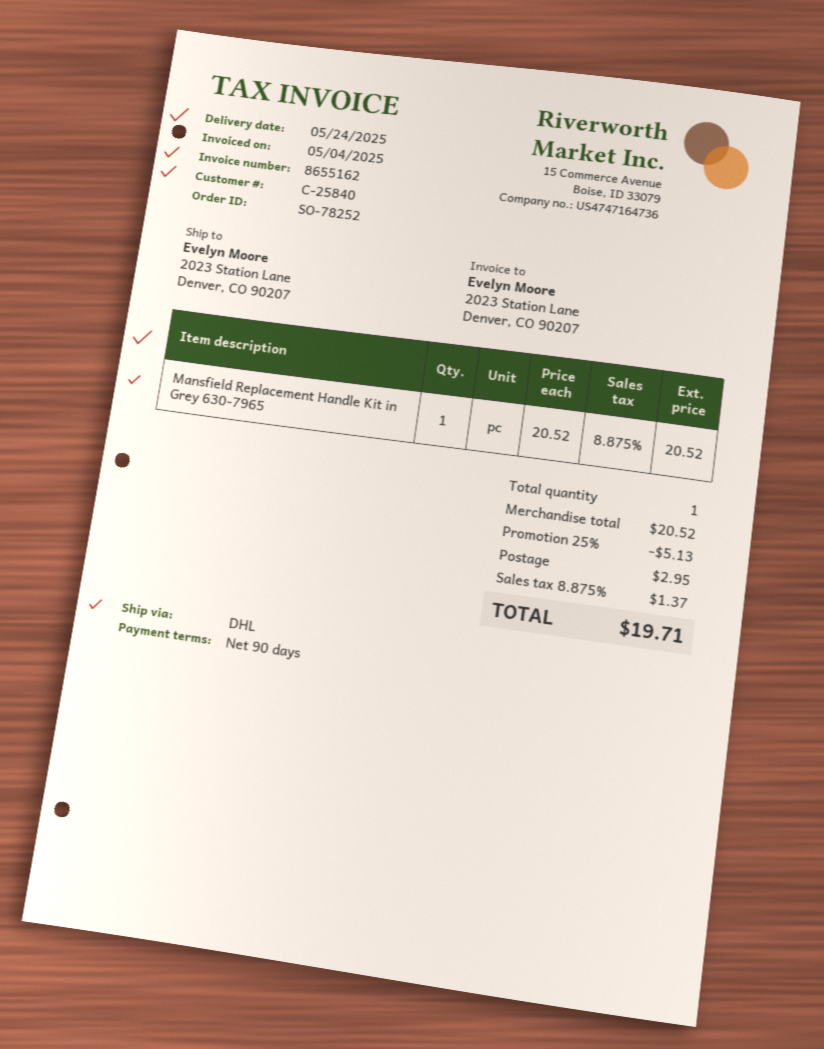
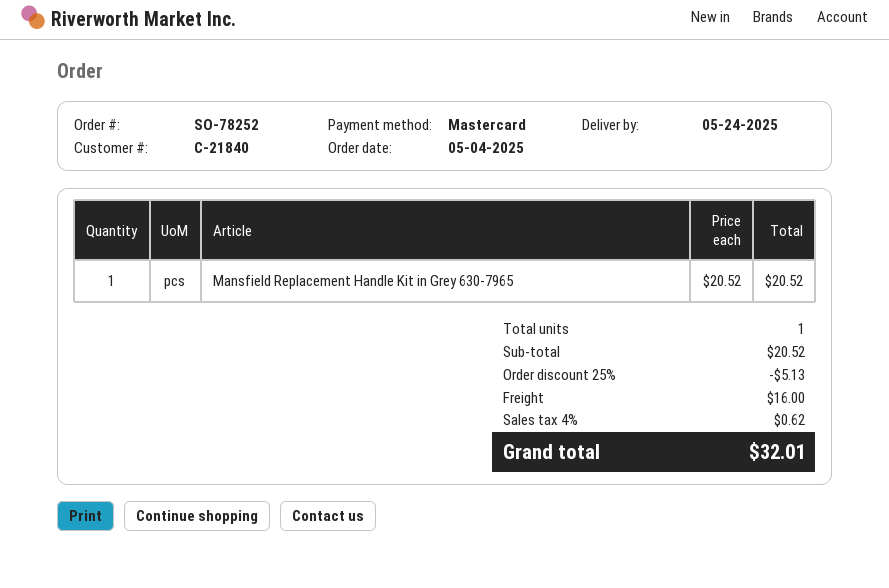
customer number: C-25840 -> C-21840
shipping: 2.95 -> 16.00
tax: 8.875% = 1.37 -> 4% = 0.62
total: 19.71 -> 32.01

